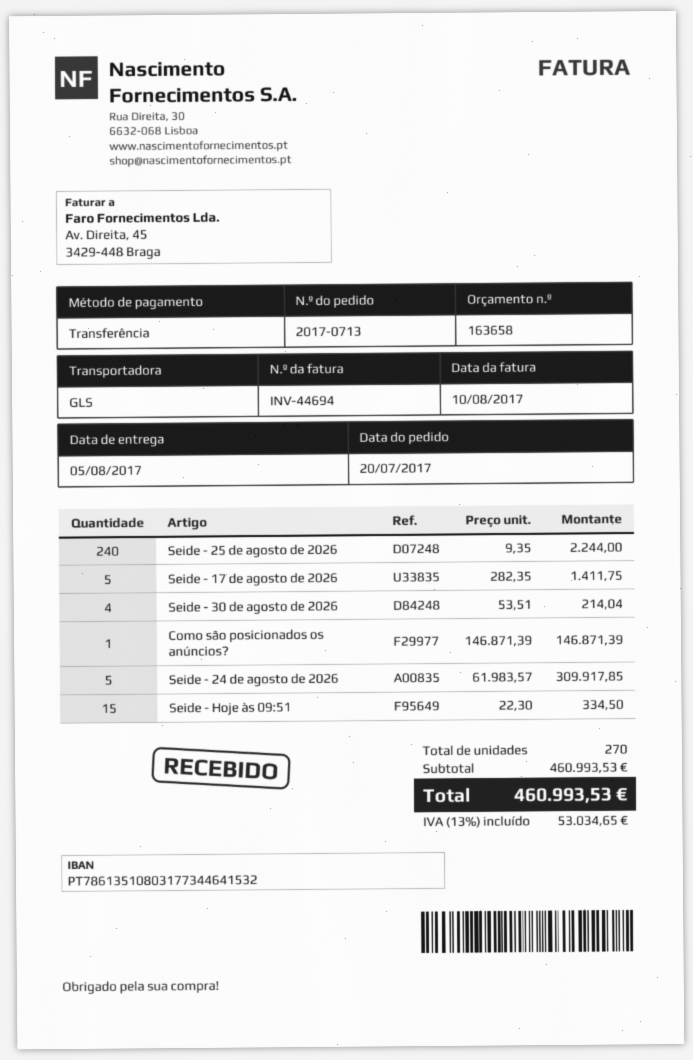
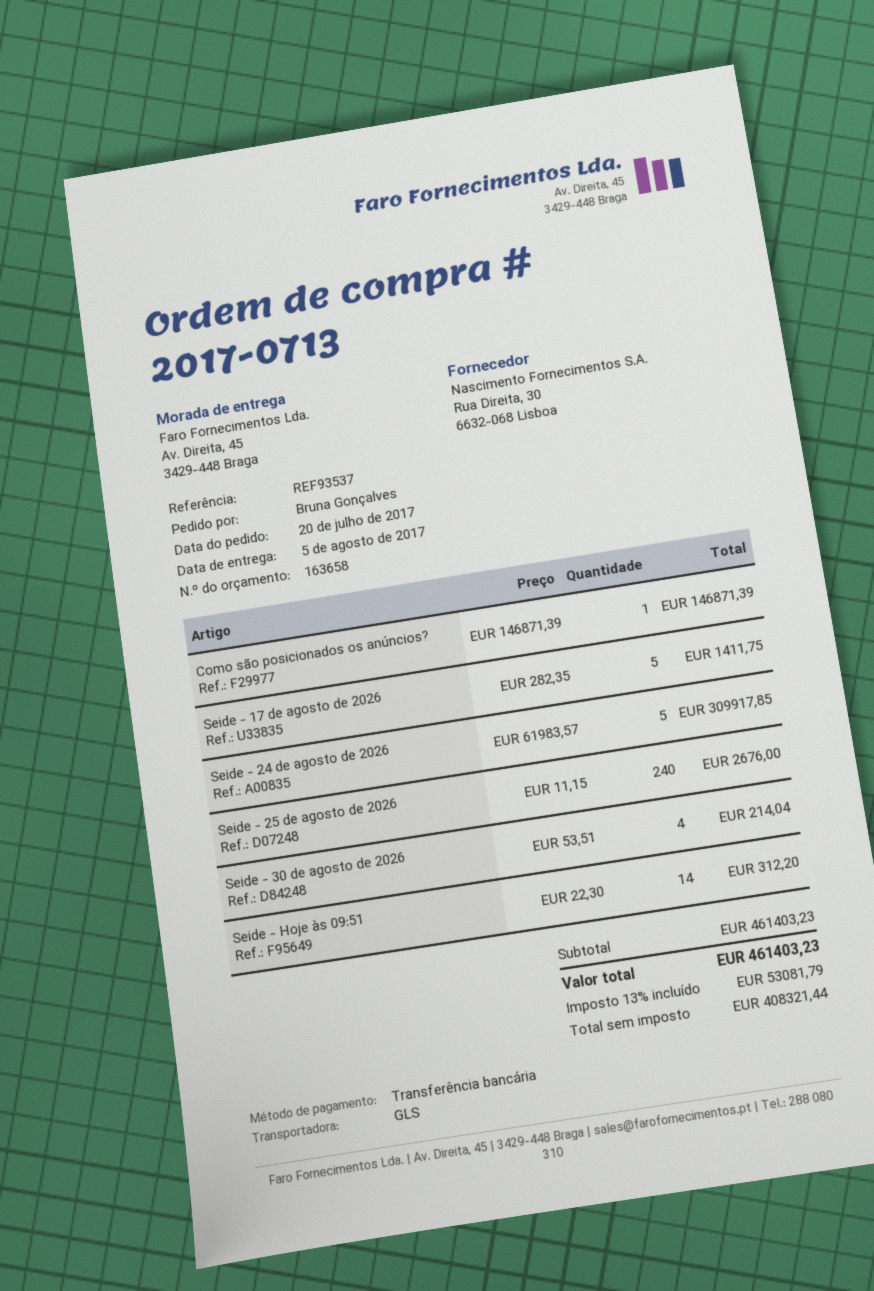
Seide - 25 de agosto de 2026: 240 x 9.35 = 2244.00 -> 240 x 11.15 = 2676.00
Seide - Hoje às 09:51: 15 x 22.30 = 334.50 -> 14 x 22.30 = 312.20
subtotal: 460993.53 -> 461403.23
tax: 13% = 53034.65 -> 13% = 53081.79
total: 460993.53 -> 461403.23

